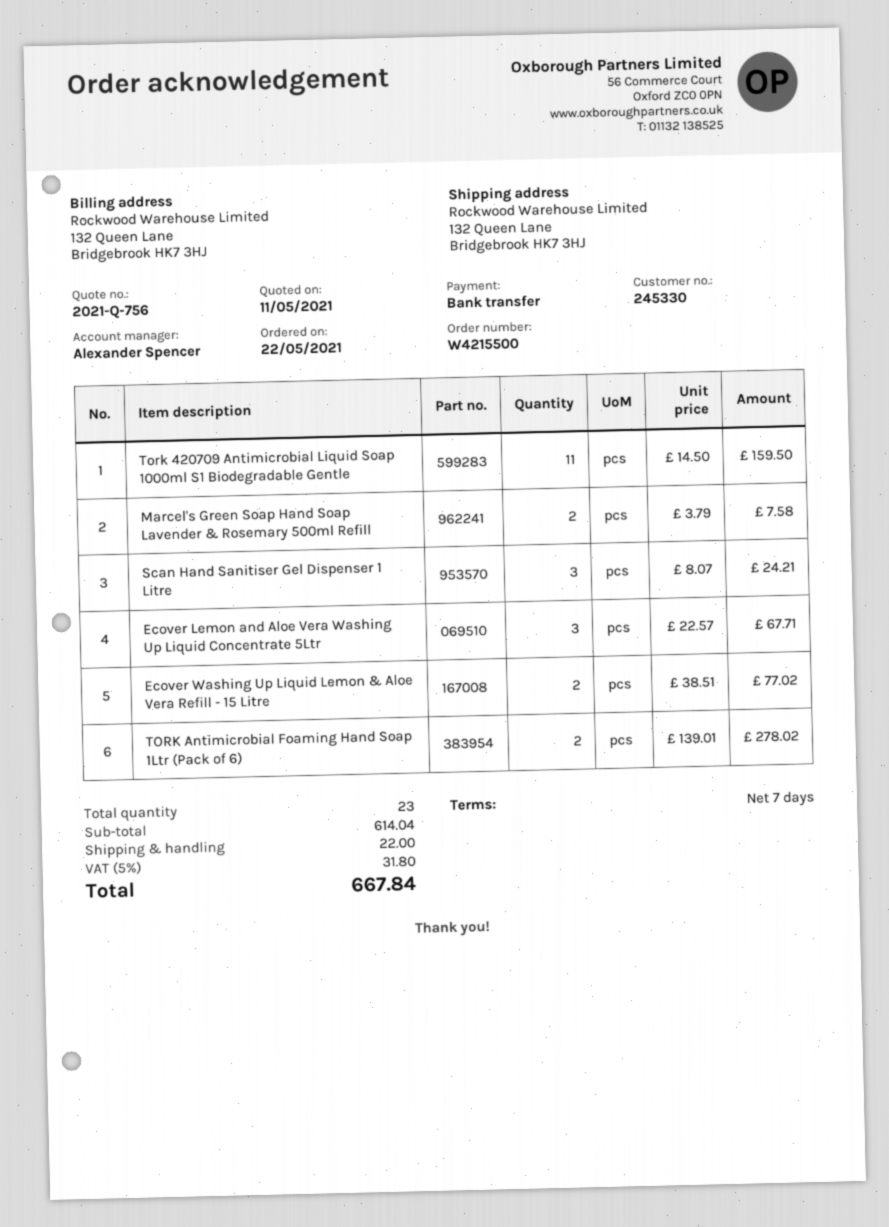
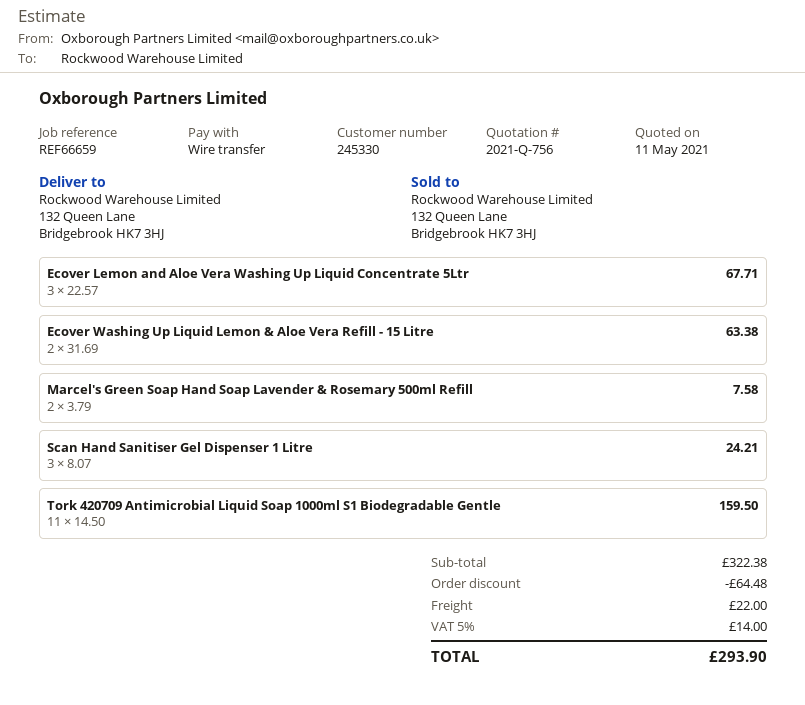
Ecover Washing Up Liquid Lemon & Aloe Vera Refill - 15 Litre: 2 x 38.51 = 77.02 -> 2 x 31.69 = 63.38
TORK Antimicrobial Foaming Hand Soap 1Ltr (Pack of 6): 2 x 139.01 = 278.02 -> none
subtotal: 614.04 -> 322.38
discount: none -> 64.48
tax: 5% = 31.80 -> 5% = 14.00
total: 667.84 -> 293.90

